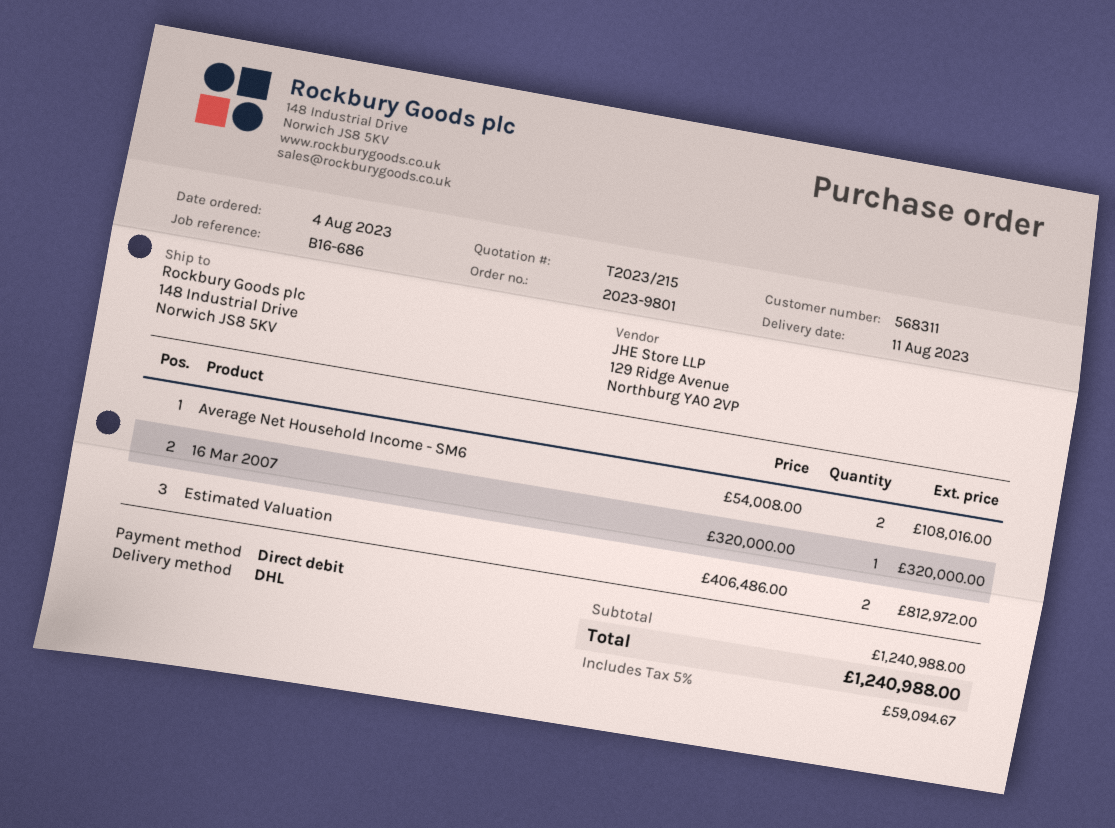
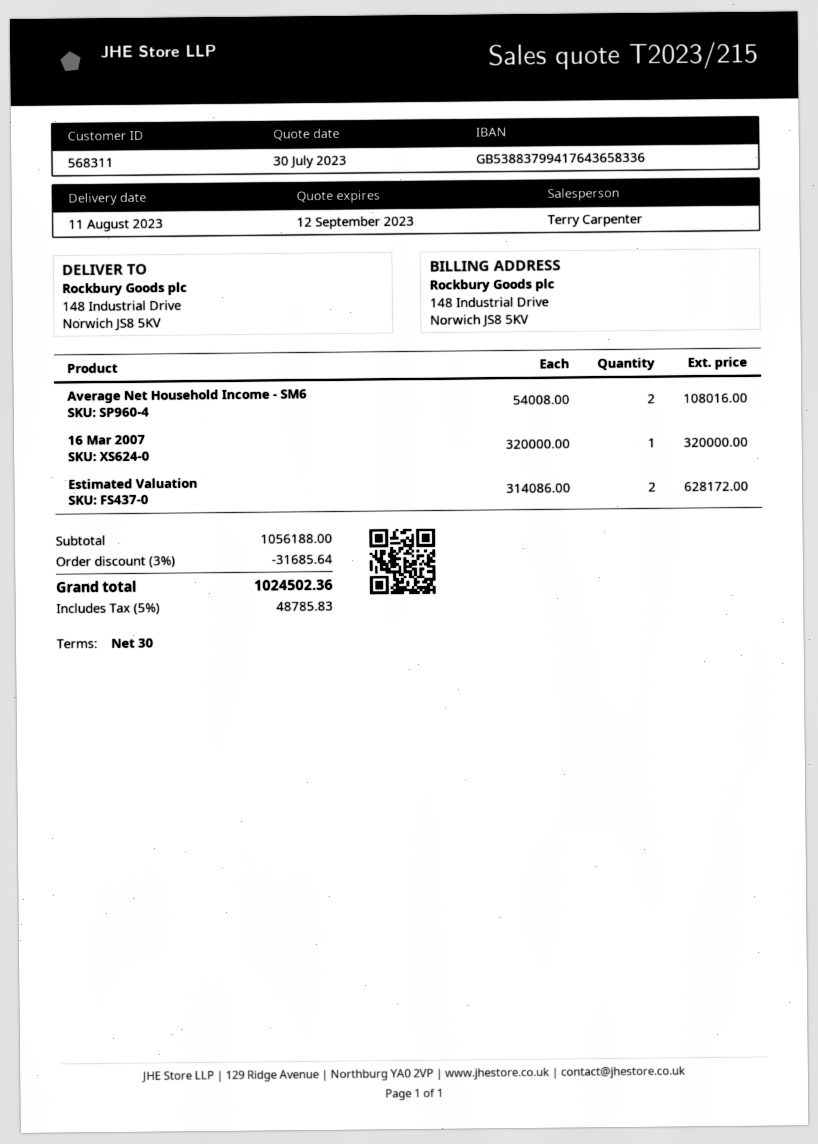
Estimated Valuation: 2 x 406486.00 = 812972.00 -> 2 x 314086.00 = 628172.00
subtotal: 1240988.00 -> 1056188.00
discount: none -> 3% = 31685.64
tax: 5% = 59094.67 -> 5% = 48785.83
total: 1240988.00 -> 1024502.36

